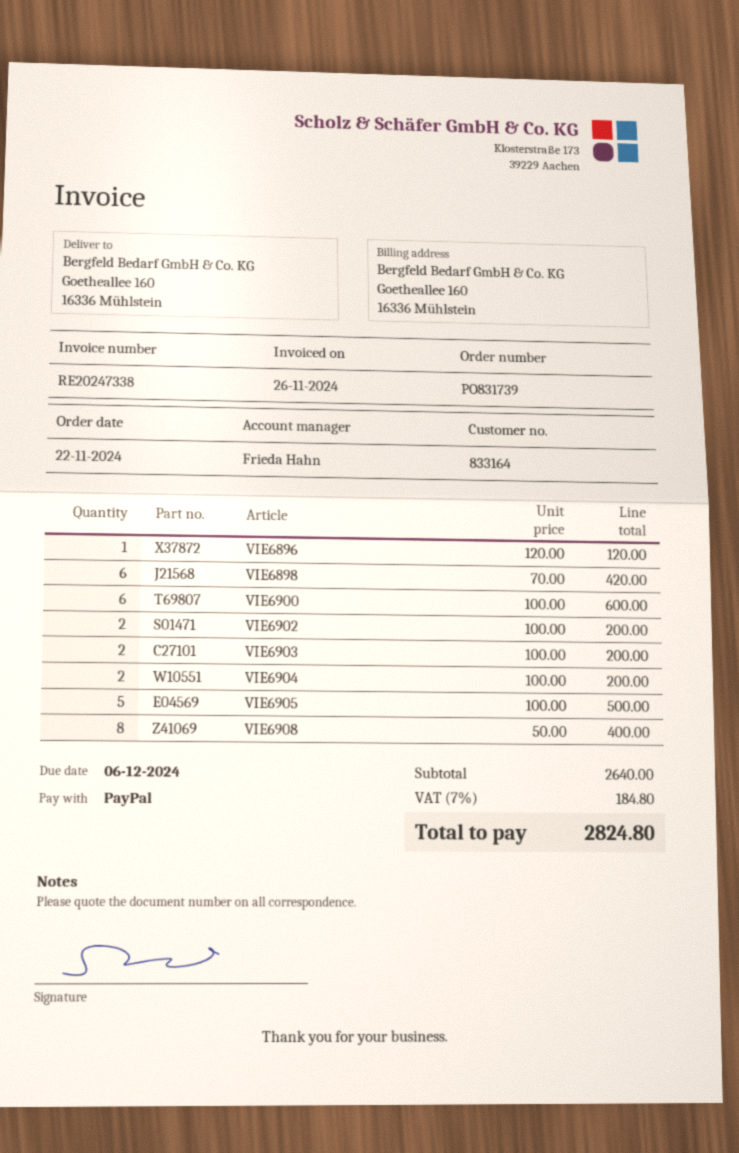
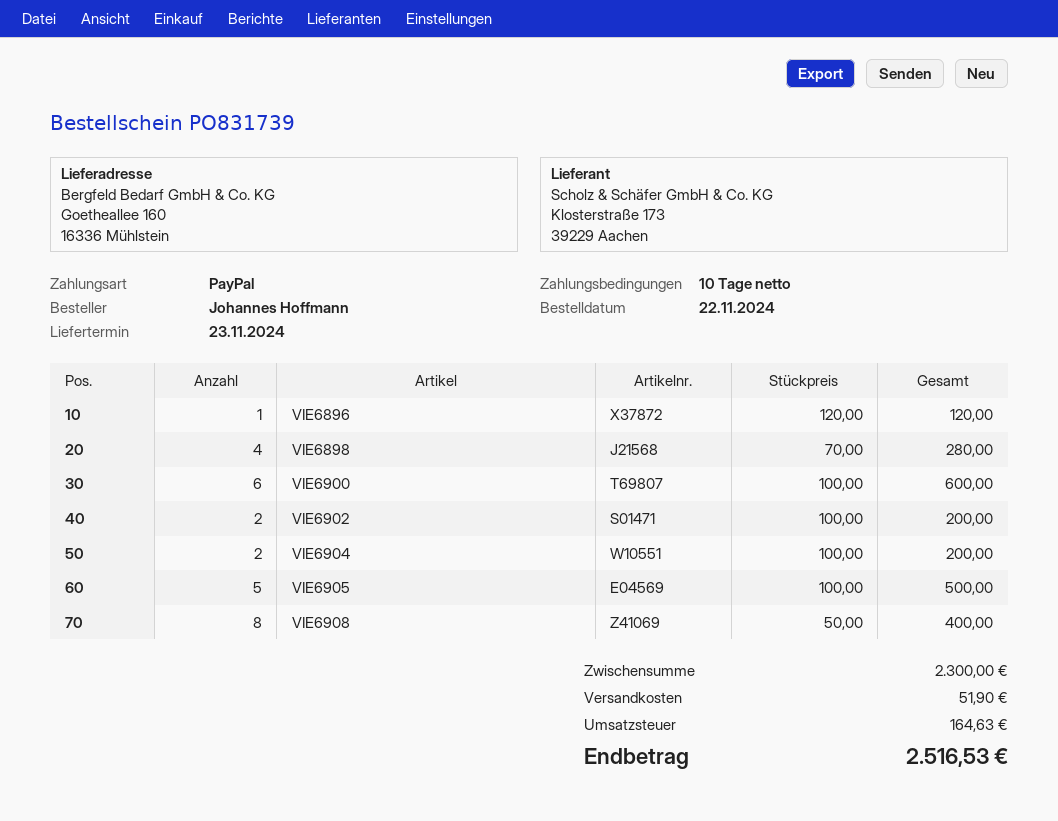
VIE6898: 6 x 70.00 = 420.00 -> 4 x 70.00 = 280.00
VIE6903: 2 x 100.00 = 200.00 -> none
subtotal: 2640.00 -> 2300.00
shipping: none -> 51.90
tax: 184.80 -> 164.63
total: 2824.80 -> 2516.53

